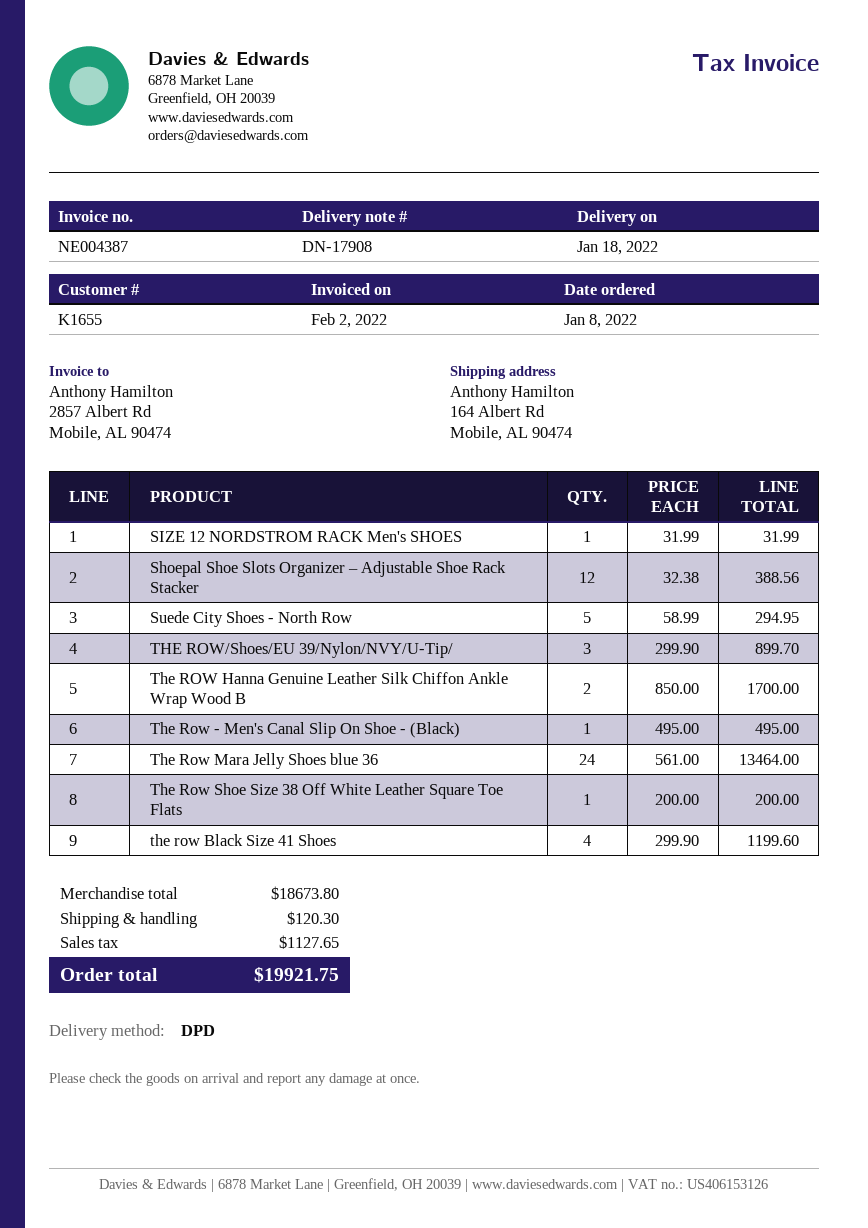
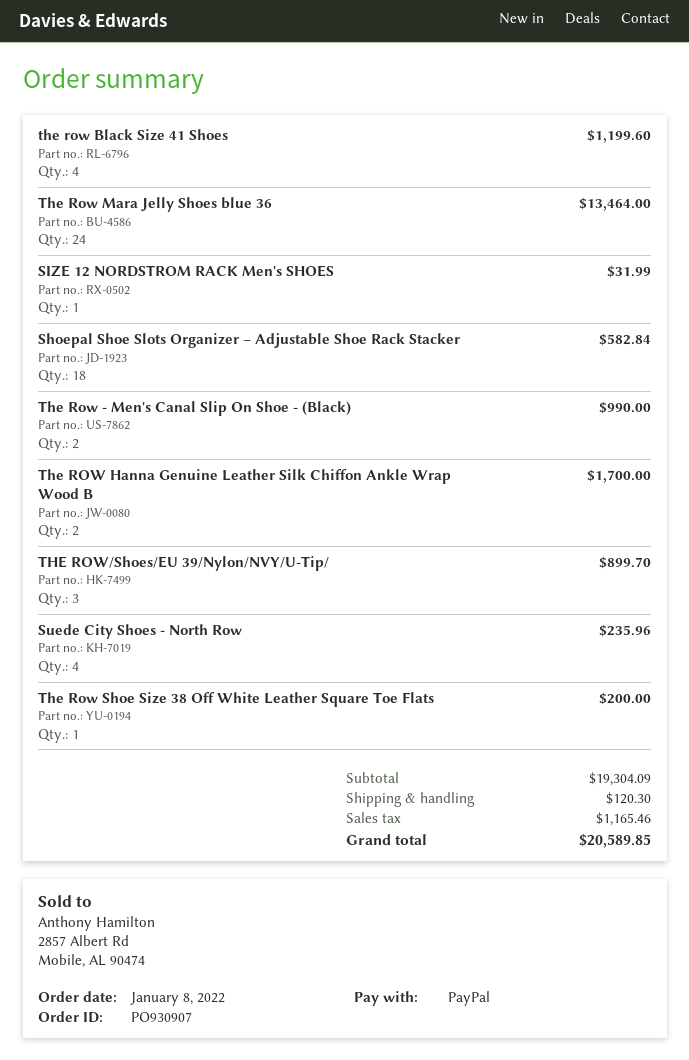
Shoepal Shoe Slots Organizer – Adjustable Shoe Rack Stacker: 12 for 388.56 -> 18 for 582.84
Suede City Shoes - North Row: 5 for 294.95 -> 4 for 235.96
The Row - Men's Canal Slip On Shoe - (Black): 1 for 495.00 -> 2 for 990.00
subtotal: 18673.80 -> 19304.09
tax: 1127.65 -> 1165.46
total: 19921.75 -> 20589.85

